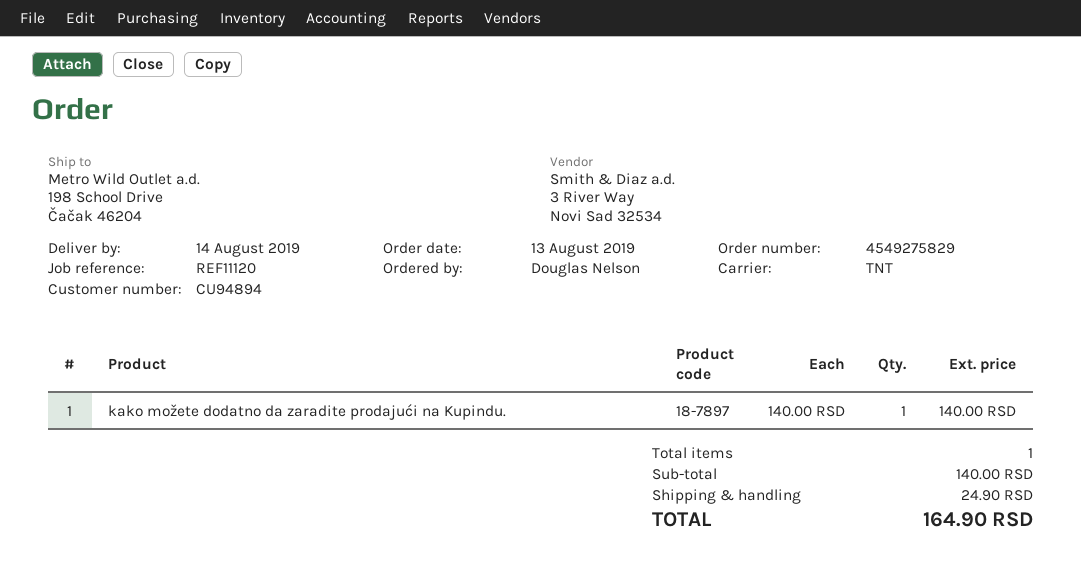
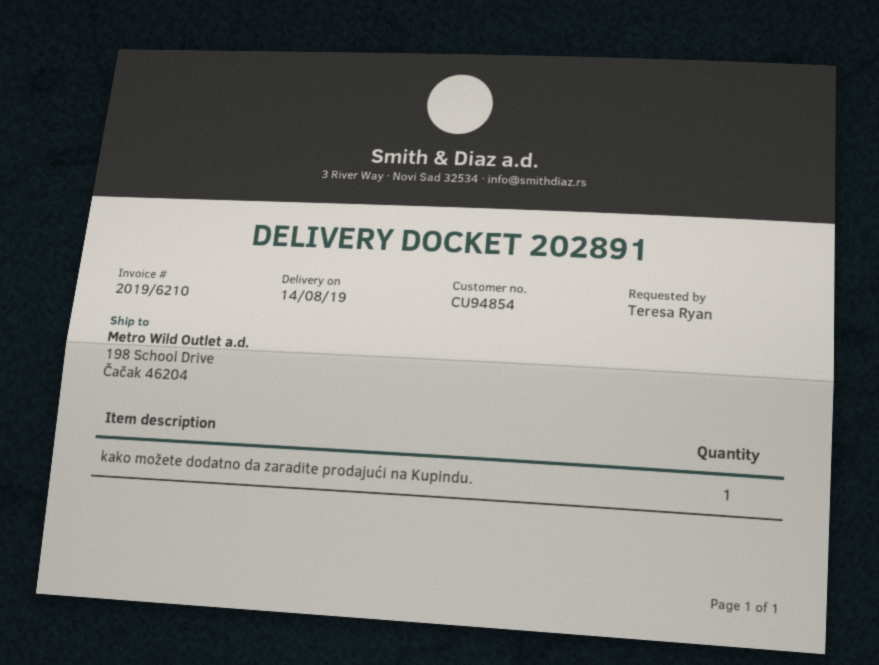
customer number: CU94894 -> CU94854
ordered by: Douglas Nelson -> Teresa Ryan

